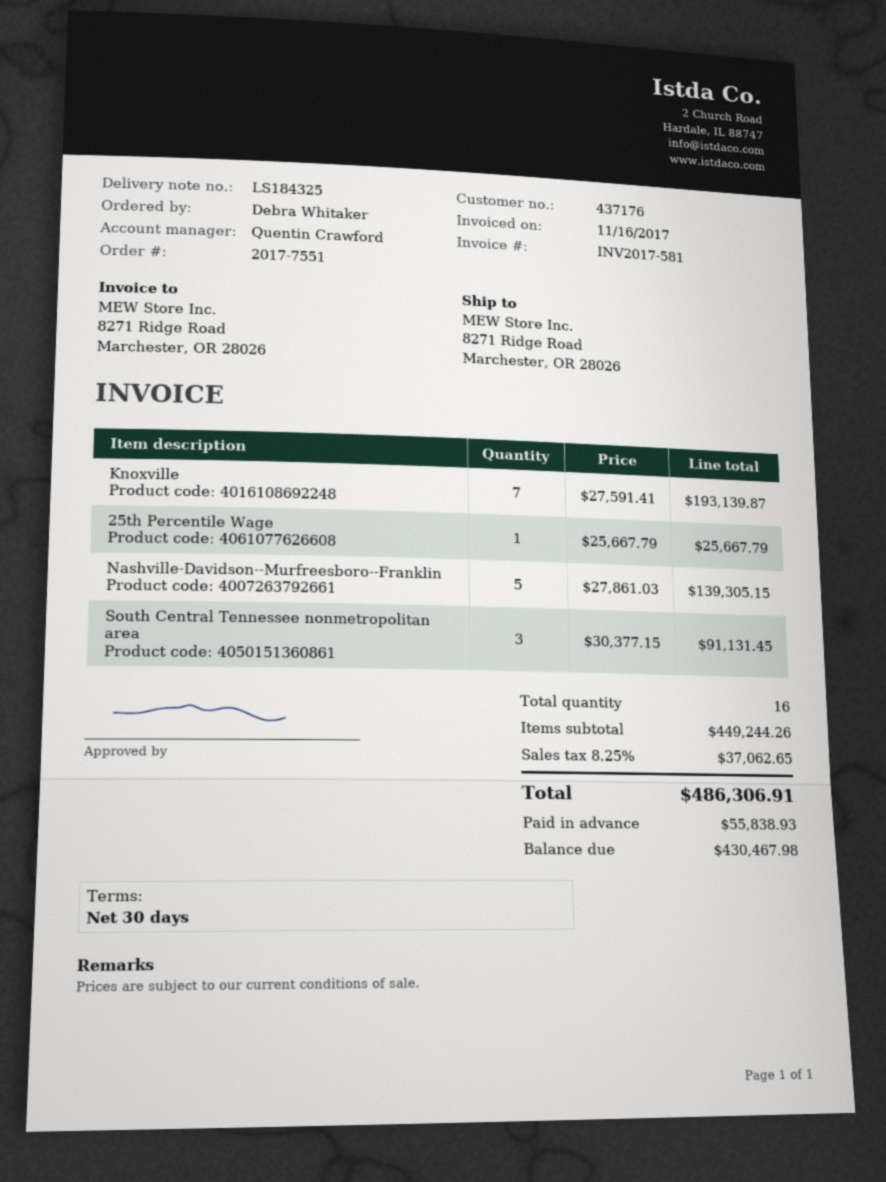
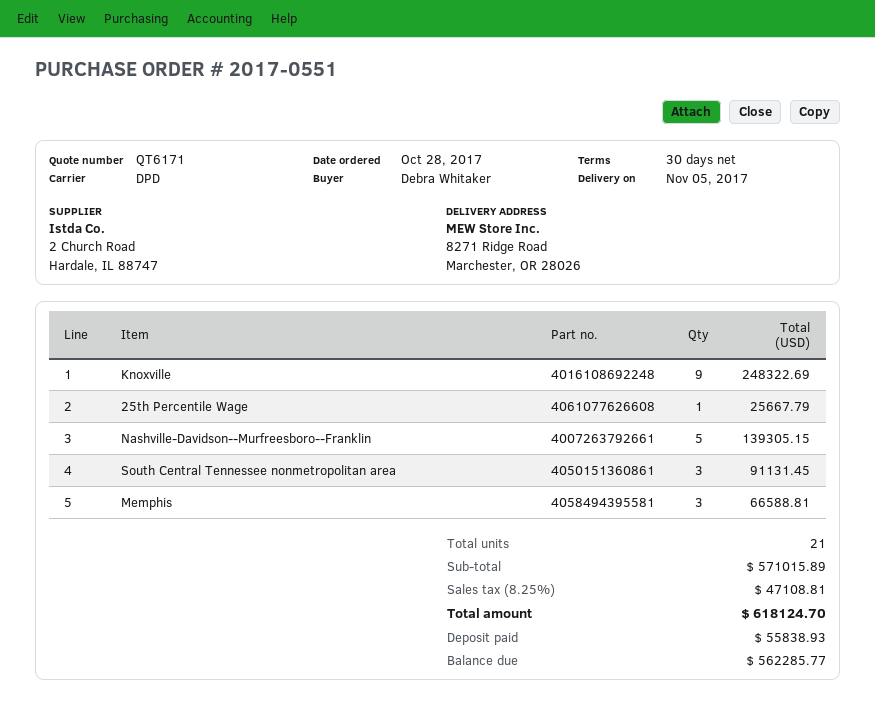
order number: 2017-7551 -> 2017-0551
Knoxville: 7 for 193139.87 -> 9 for 248322.69
Memphis: none -> 3 for 66588.81
total quantity: 16 -> 21
subtotal: 449244.26 -> 571015.89
tax: 8.25% = 37062.65 -> 8.25% = 47108.81
total: 486306.91 -> 618124.70
balance: 430467.98 -> 562285.77

